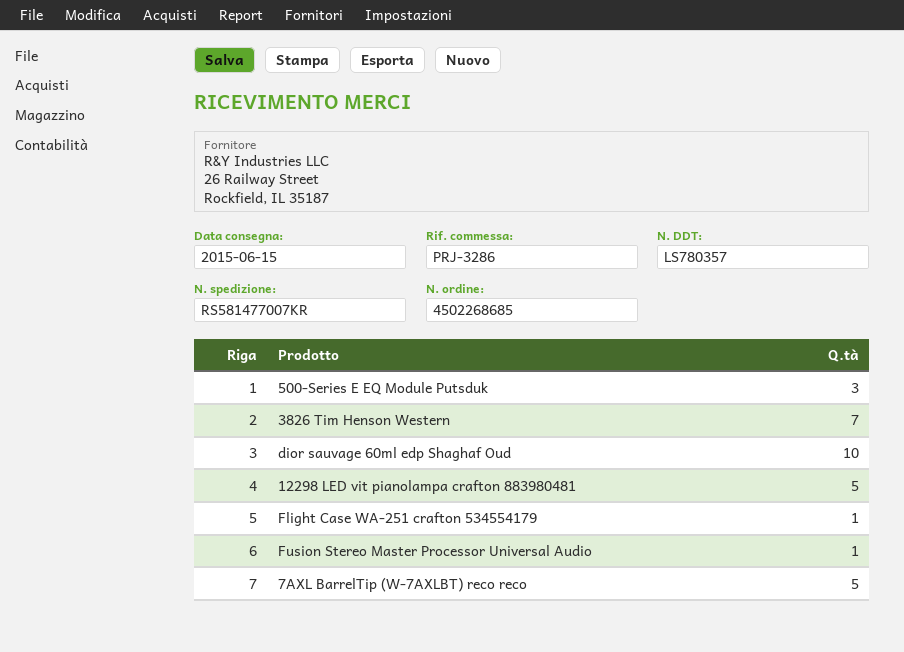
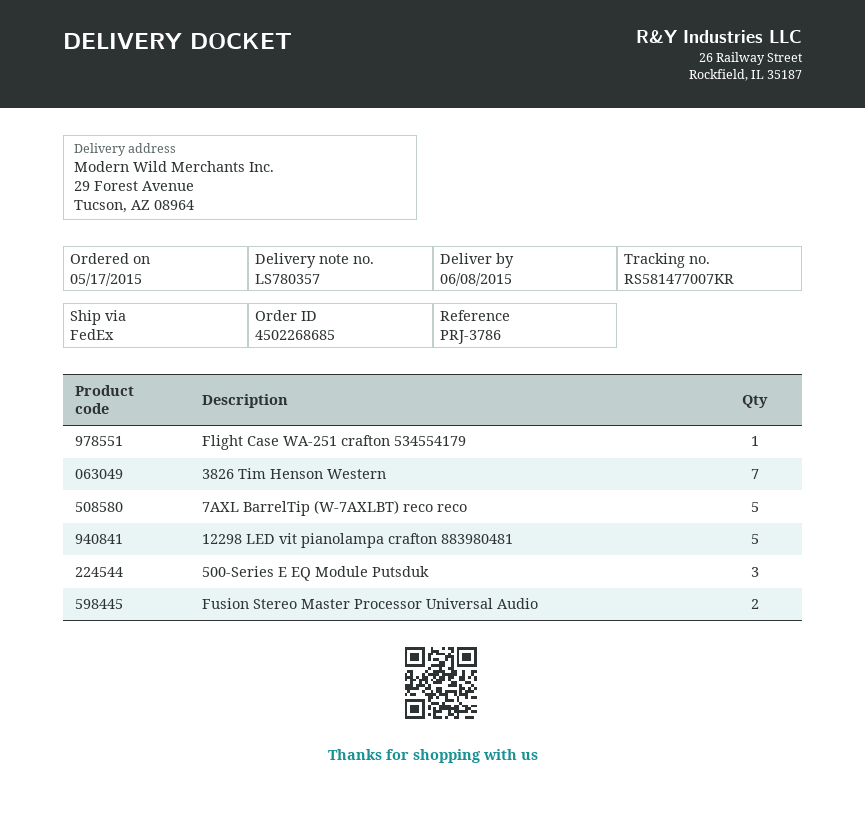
delivery date: 2015-06-15 -> 2015-06-08
reference: PRJ-3286 -> PRJ-3786
dior sauvage 60ml edp Shaghaf Oud: 10 -> none
Fusion Stereo Master Processor Universal Audio: 1 -> 2

